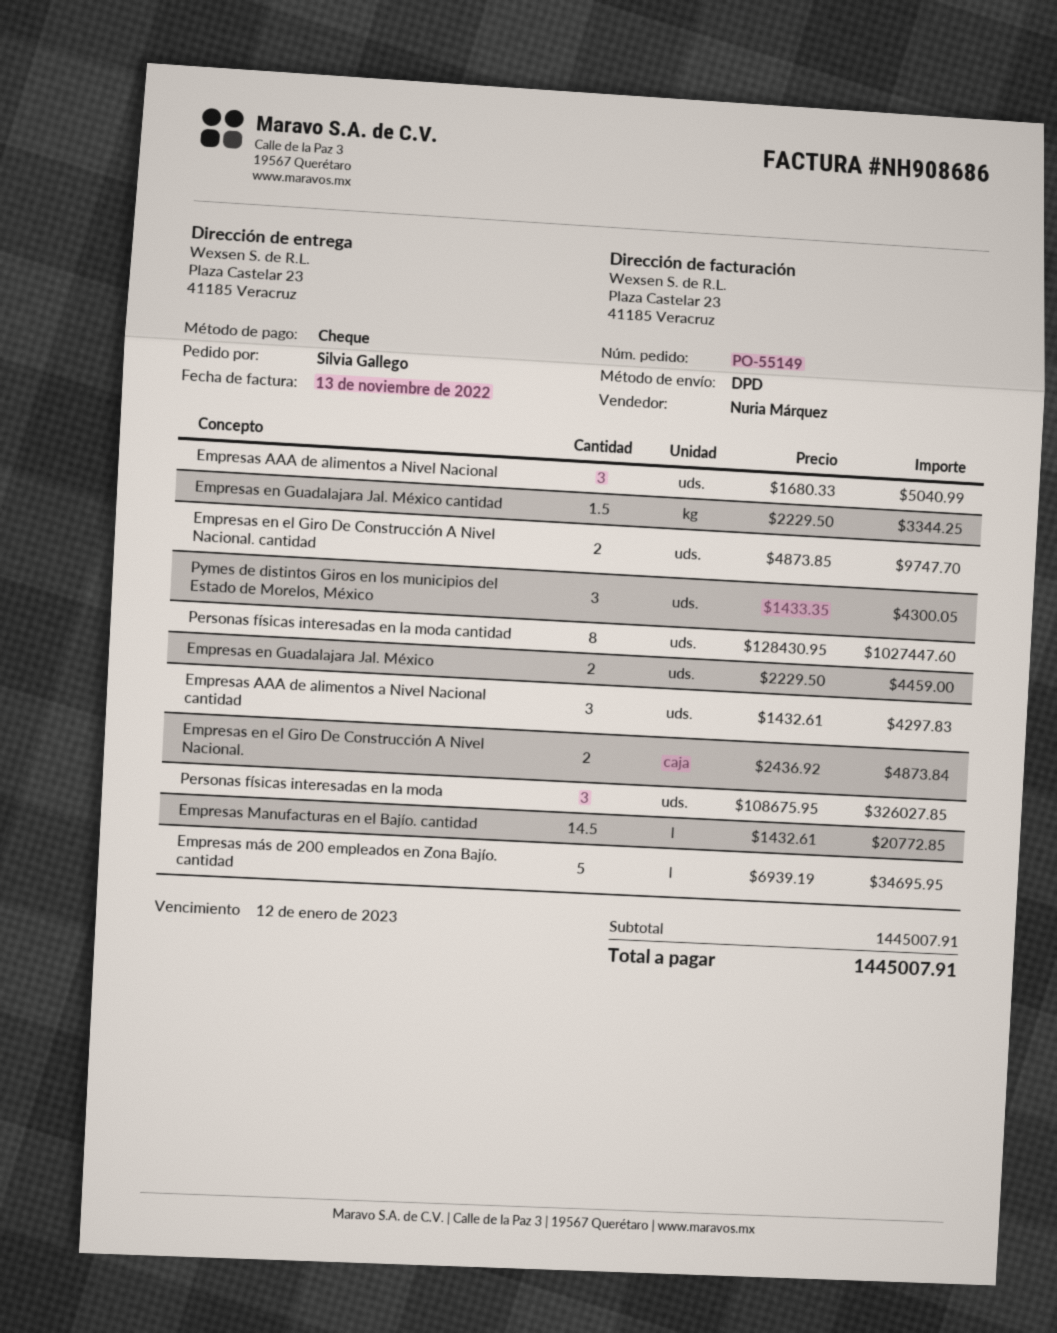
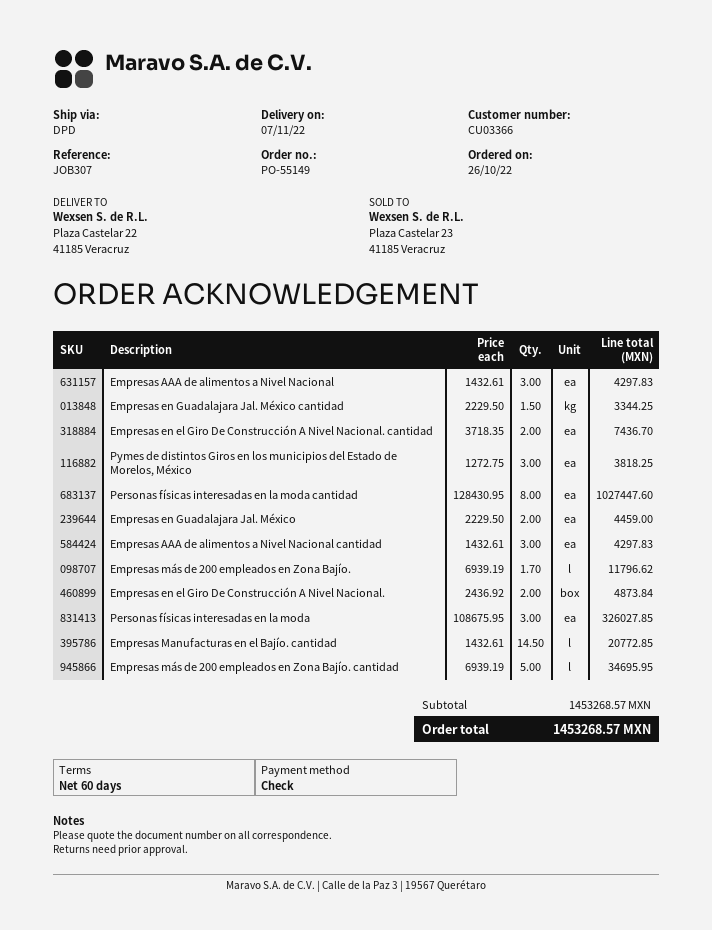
ship to: Plaza Castelar 23, 41185 Veracruz -> Plaza Castelar 22, 41185 Veracruz
Empresas AAA de alimentos a Nivel Nacional: 3 x 1680.33 = 5040.99 -> 3 x 1432.61 = 4297.83
Empresas en el Giro De Construcción A Nivel Nacional. cantidad: 2 x 4873.85 = 9747.70 -> 2 x 3718.35 = 7436.70
Pymes de distintos Giros en los municipios del Estado de Morelos, México: 3 x 1433.35 = 4300.05 -> 3 x 1272.75 = 3818.25
Empresas más de 200 empleados en Zona Bajío.: none -> 1.7 x 6939.19 = 11796.62
subtotal: 1445007.91 -> 1453268.57
total: 1445007.91 -> 1453268.57

